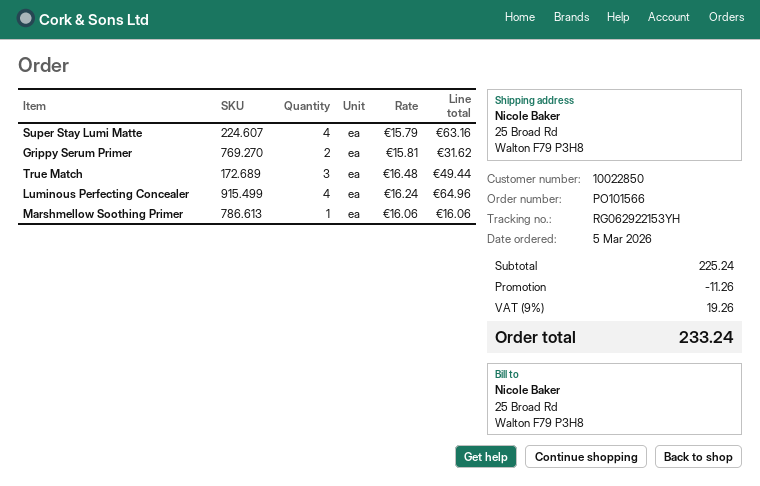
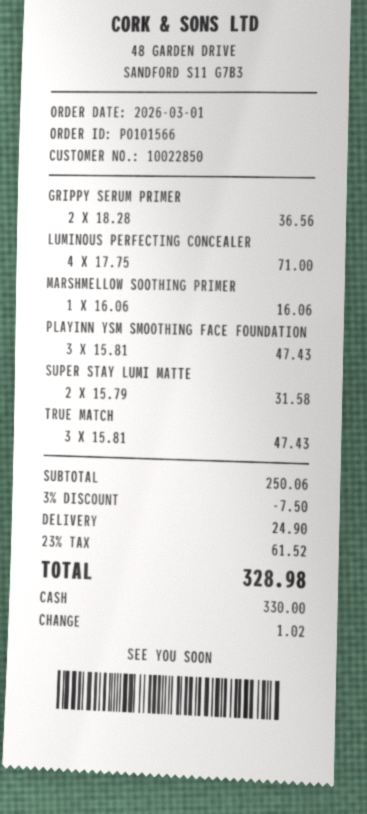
order date: 2026-03-05 -> 2026-03-01
Super Stay Lumi Matte: 4 x 15.79 = 63.16 -> 2 x 15.79 = 31.58
Grippy Serum Primer: 2 x 15.81 = 31.62 -> 2 x 18.28 = 36.56
True Match: 3 x 16.48 = 49.44 -> 3 x 15.81 = 47.43
Luminous Perfecting Concealer: 4 x 16.24 = 64.96 -> 4 x 17.75 = 71.00
PLAYINN YSM SMOOTHING FACE FOUNDATION: none -> 3 x 15.81 = 47.43
subtotal: 225.24 -> 250.06
discount: 11.26 -> 7.50
shipping: none -> 24.90
tax: 9% = 19.26 -> 23% = 61.52
total: 233.24 -> 328.98

